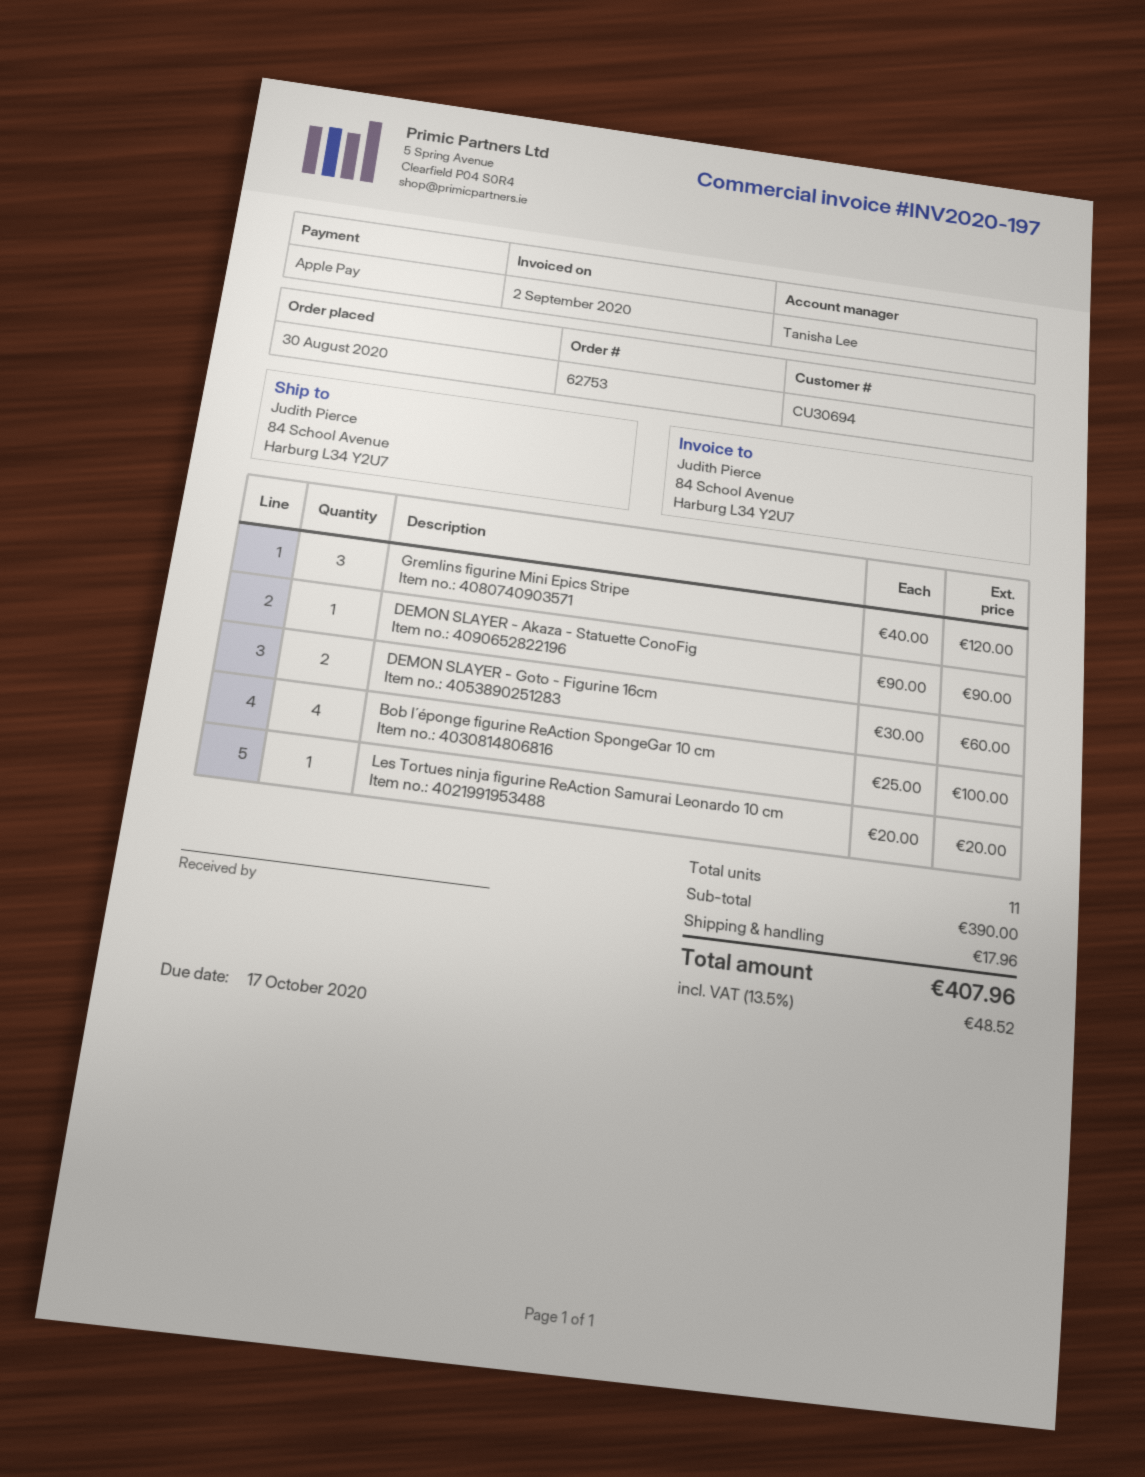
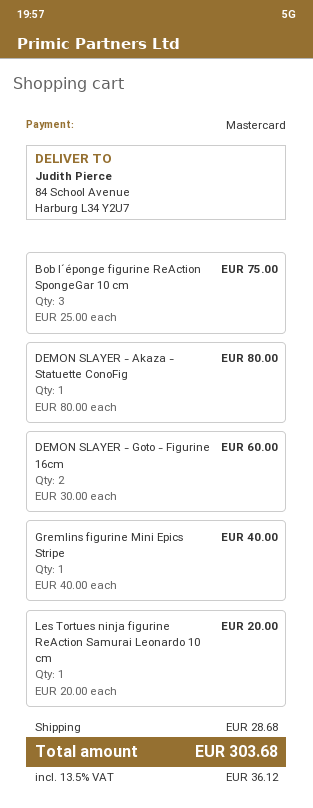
payment method: Apple Pay -> Mastercard
Gremlins figurine Mini Epics Stripe: 3 x 40.00 = 120.00 -> 1 x 40.00 = 40.00
DEMON SLAYER - Akaza - Statuette ConoFig: 1 x 90.00 = 90.00 -> 1 x 80.00 = 80.00
Bob l´éponge figurine ReAction SpongeGar 10 cm: 4 x 25.00 = 100.00 -> 3 x 25.00 = 75.00
shipping: 17.96 -> 28.68
tax: 13.5% = 48.52 -> 13.5% = 36.12
total: 407.96 -> 303.68

